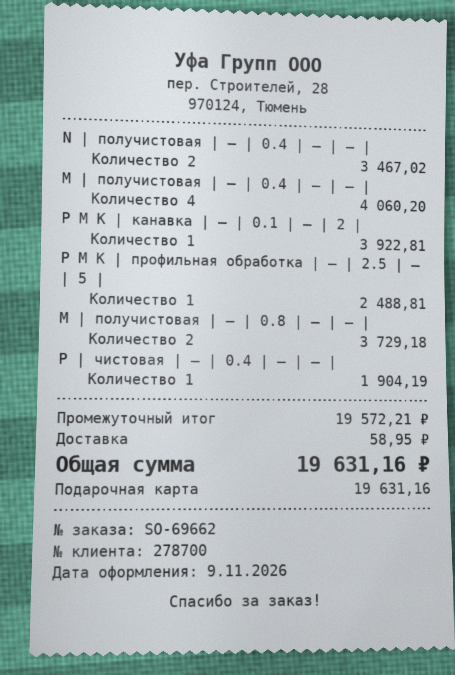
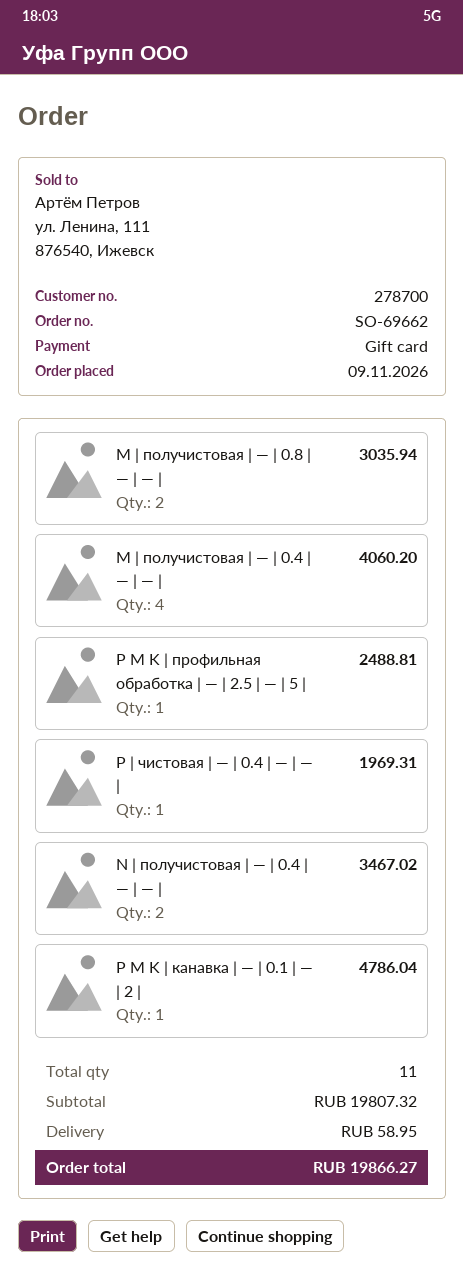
P M K | канавка | — | 0.1 | — | 2 |: 1 for 3922.81 -> 1 for 4786.04
M | получистовая | — | 0.8 | — | — |: 2 for 3729.18 -> 2 for 3035.94
P | чистовая | — | 0.4 | — | — |: 1 for 1904.19 -> 1 for 1969.31
subtotal: 19572.21 -> 19807.32
total: 19631.16 -> 19866.27

